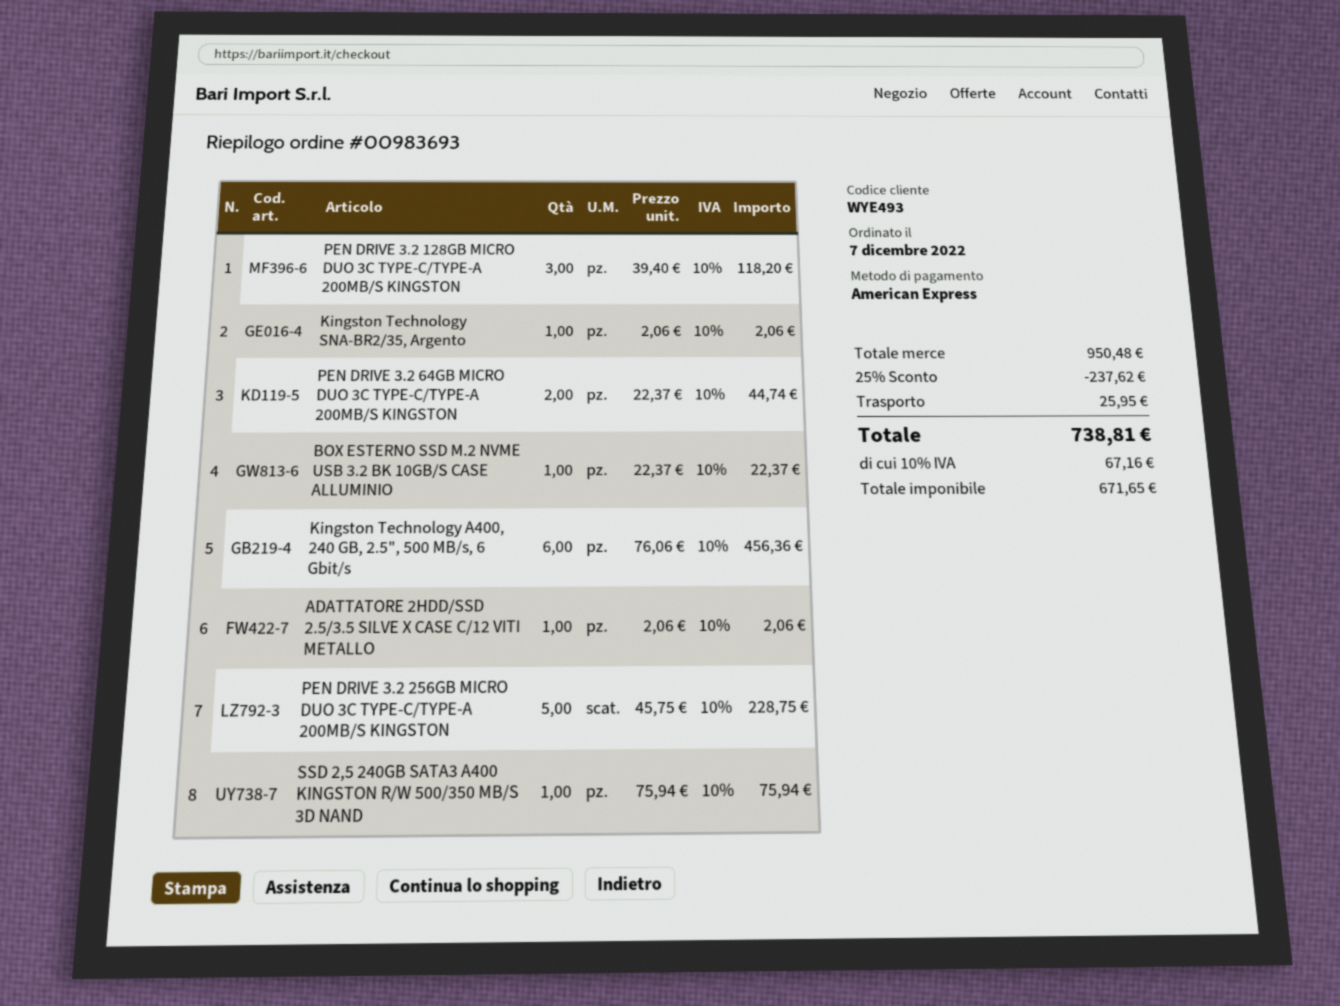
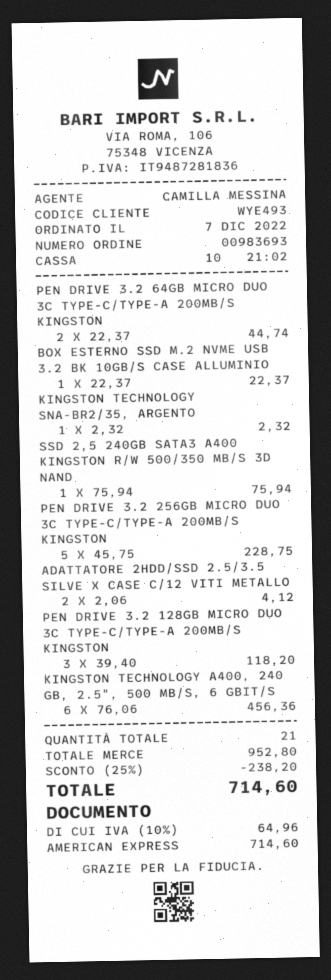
Kingston Technology SNA-BR2/35, Argento: 1 x 2.06 = 2.06 -> 1 x 2.32 = 2.32
ADATTATORE 2HDD/SSD 2.5/3.5 SILVE X CASE C/12 VITI METALLO: 1 x 2.06 = 2.06 -> 2 x 2.06 = 4.12
subtotal: 950.48 -> 952.80
discount: 25% = 237.62 -> 25% = 238.20
shipping: 25.95 -> none
tax: 10% = 67.16 -> 10% = 64.96
total: 738.81 -> 714.60

